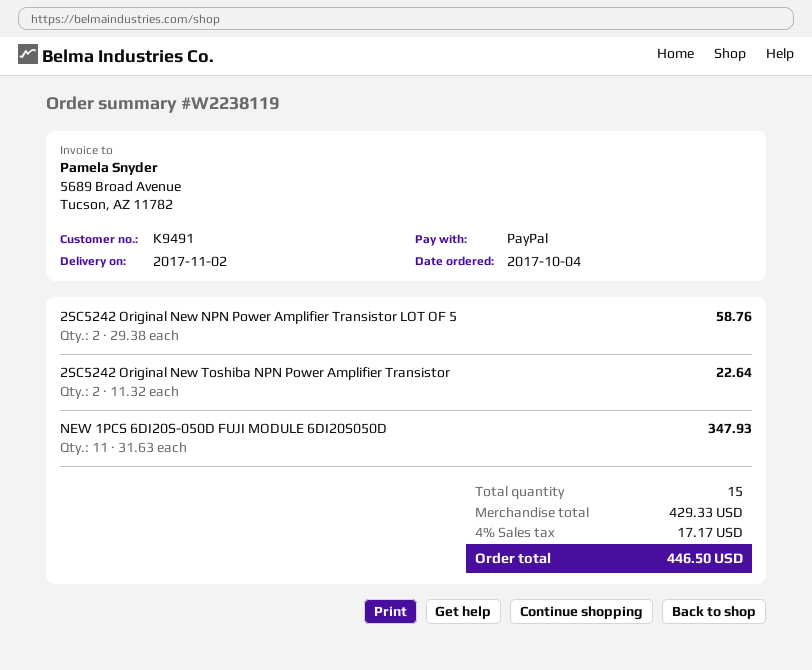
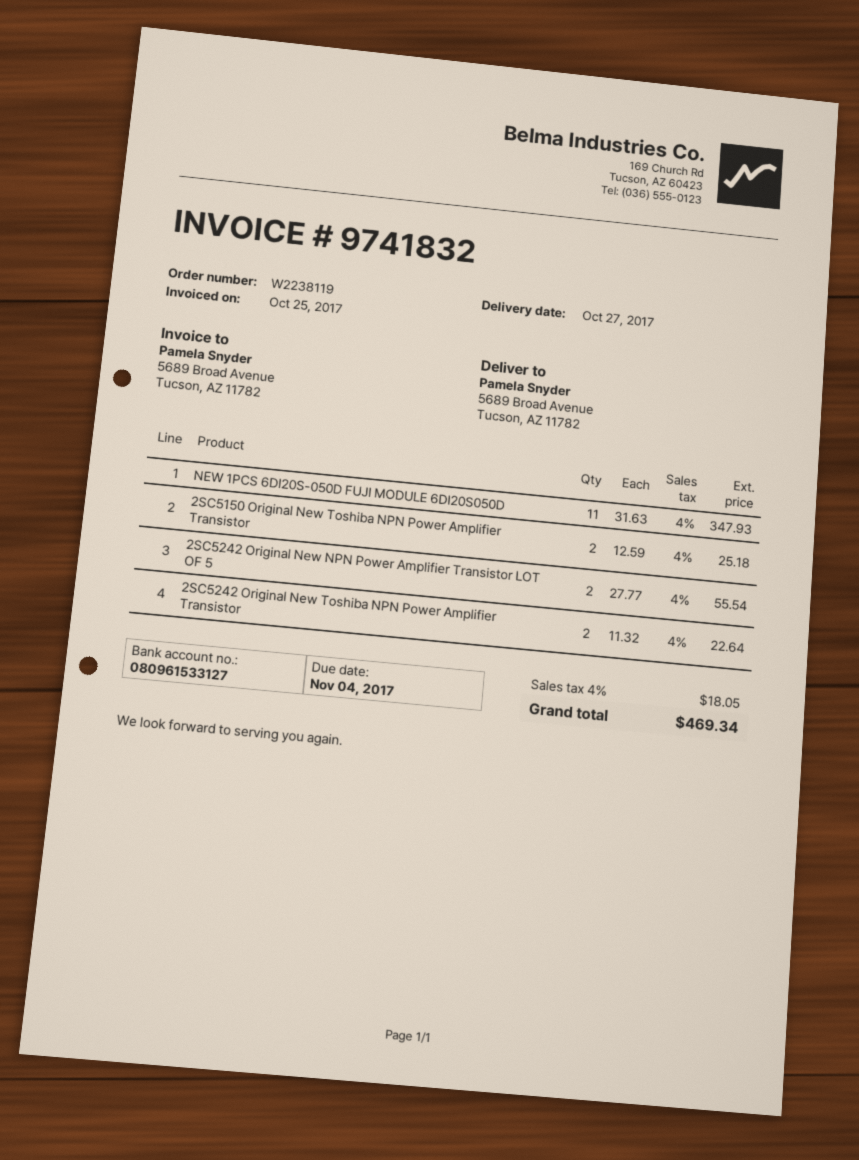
delivery date: 2017-11-02 -> 2017-10-27
2SC5242 Original New NPN Power Amplifier Transistor LOT OF 5: 2 x 29.38 = 58.76 -> 2 x 27.77 = 55.54
2SC5150 Original New Toshiba NPN Power Amplifier Transistor: none -> 2 x 12.59 = 25.18
tax: 4% = 17.17 -> 4% = 18.05
total: 446.50 -> 469.34

